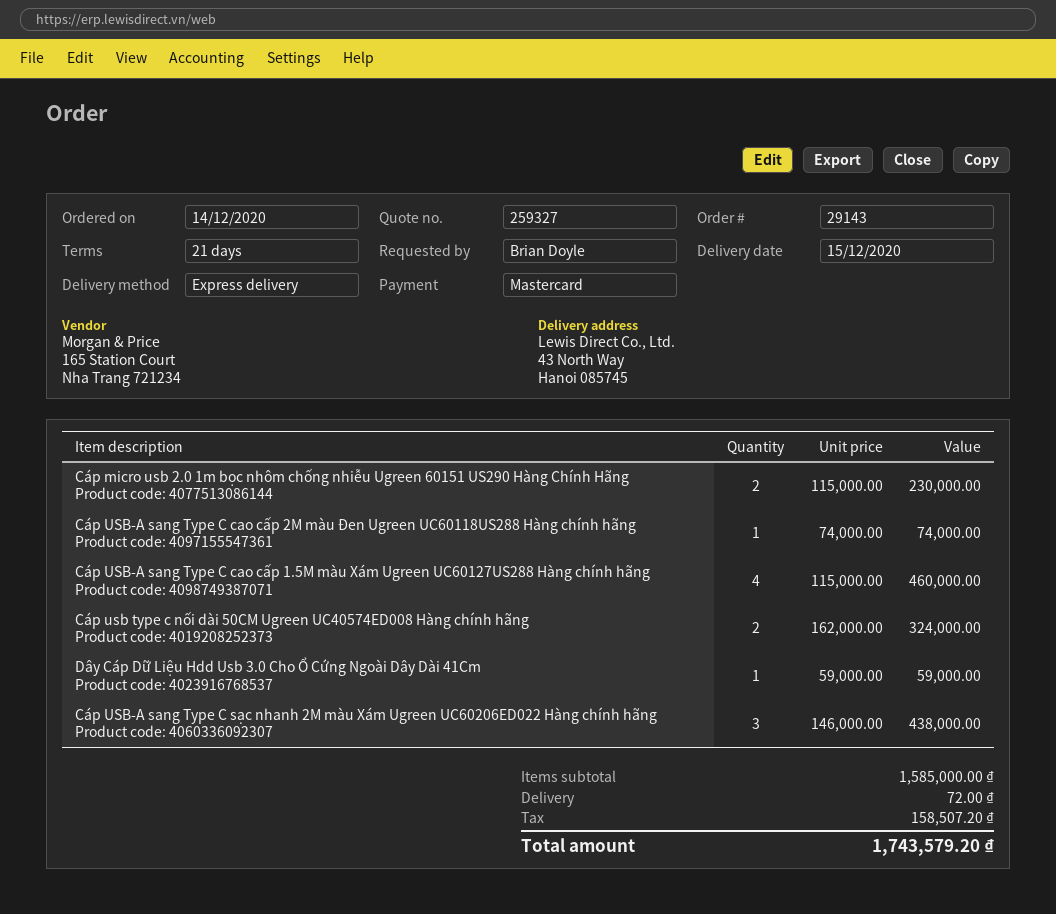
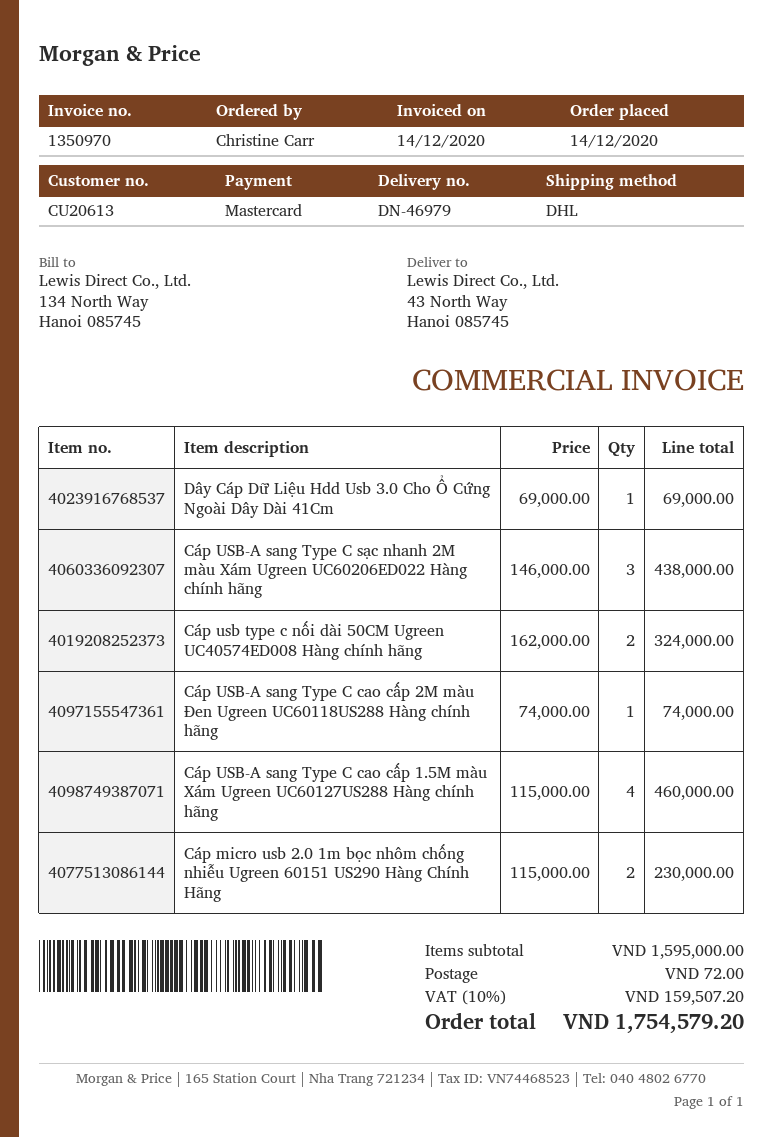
ordered by: Brian Doyle -> Christine Carr
shipping method: express -> DHL
Dây Cáp Dữ Liệu Hdd Usb 3.0 Cho Ổ Cứng Ngoài Dây Dài 41Cm: 1 x 59000.00 = 59000.00 -> 1 x 69000.00 = 69000.00
subtotal: 1585000.00 -> 1595000.00
tax: 158507.20 -> 159507.20
total: 1743579.20 -> 1754579.20

